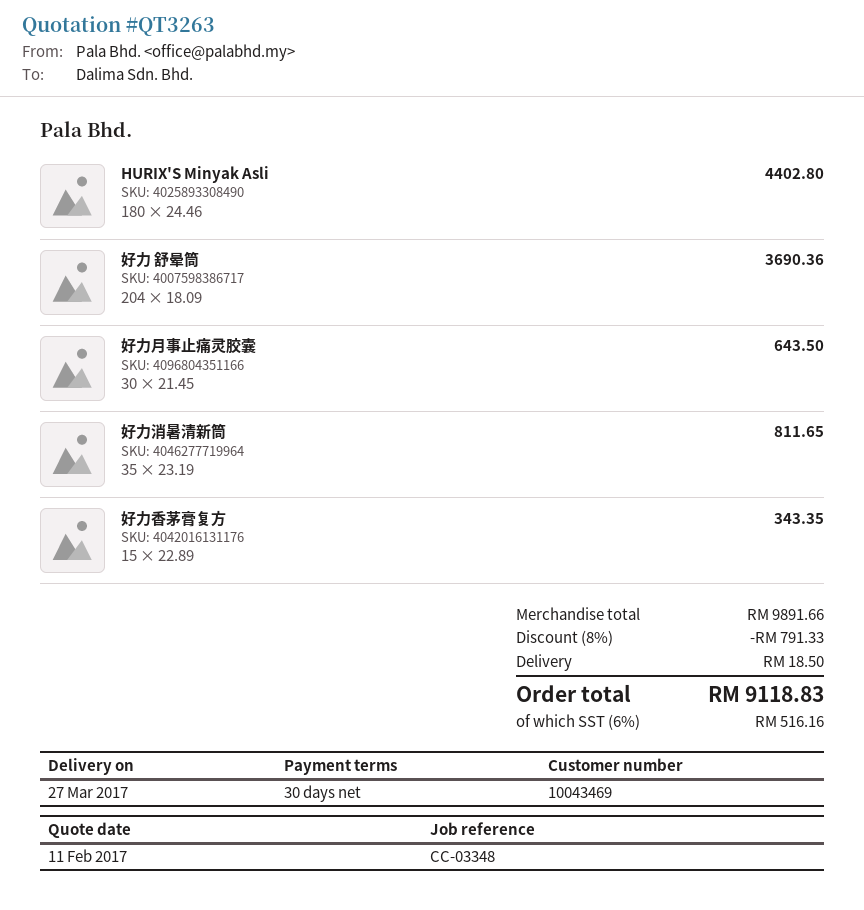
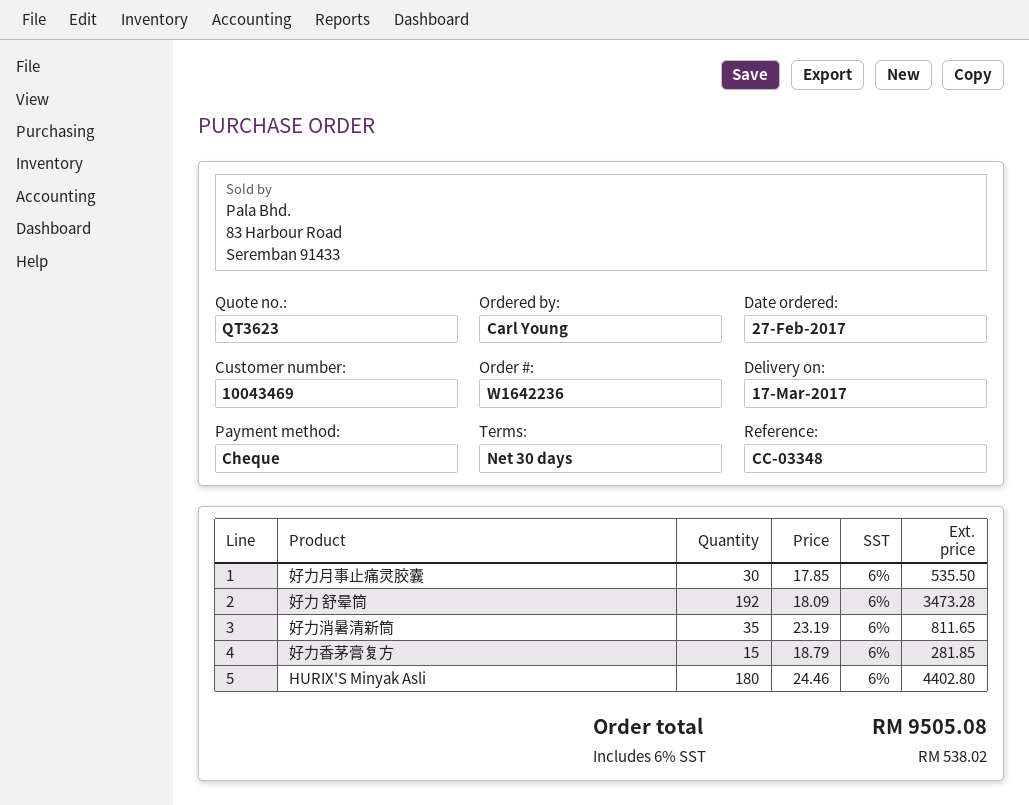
quote number: QT3263 -> QT3623
delivery date: 2017-03-27 -> 2017-03-17
好力 舒晕筒: 204 x 18.09 = 3690.36 -> 192 x 18.09 = 3473.28
好力月事止痛灵胶囊: 30 x 21.45 = 643.50 -> 30 x 17.85 = 535.50
好力香茅膏复方: 15 x 22.89 = 343.35 -> 15 x 18.79 = 281.85
discount: 8% = 791.33 -> none
shipping: 18.50 -> none
tax: 6% = 516.16 -> 6% = 538.02
total: 9118.83 -> 9505.08

